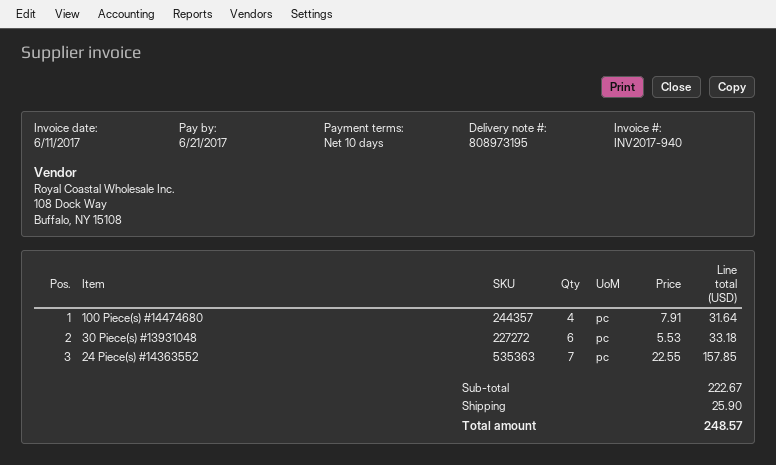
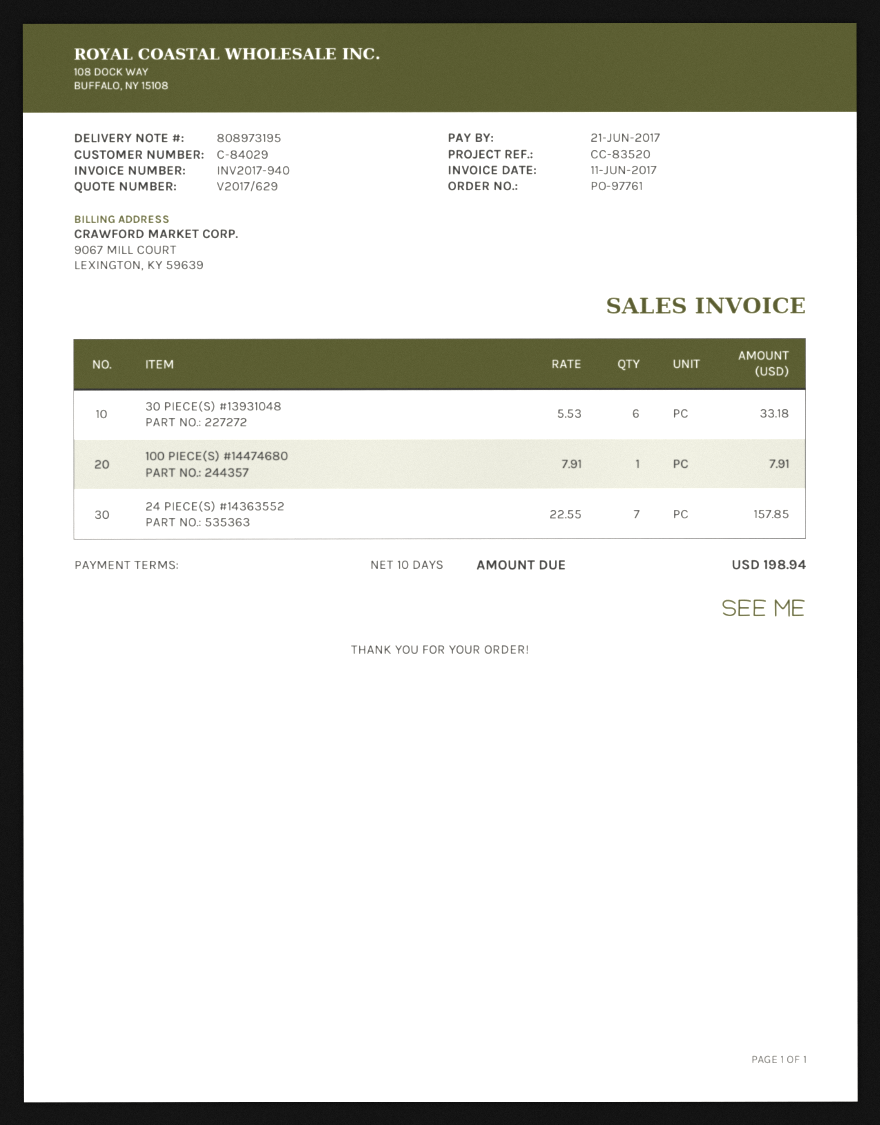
100 Piece(s) #14474680: 4 x 7.91 = 31.64 -> 1 x 7.91 = 7.91
shipping: 25.90 -> none
total: 248.57 -> 198.94

